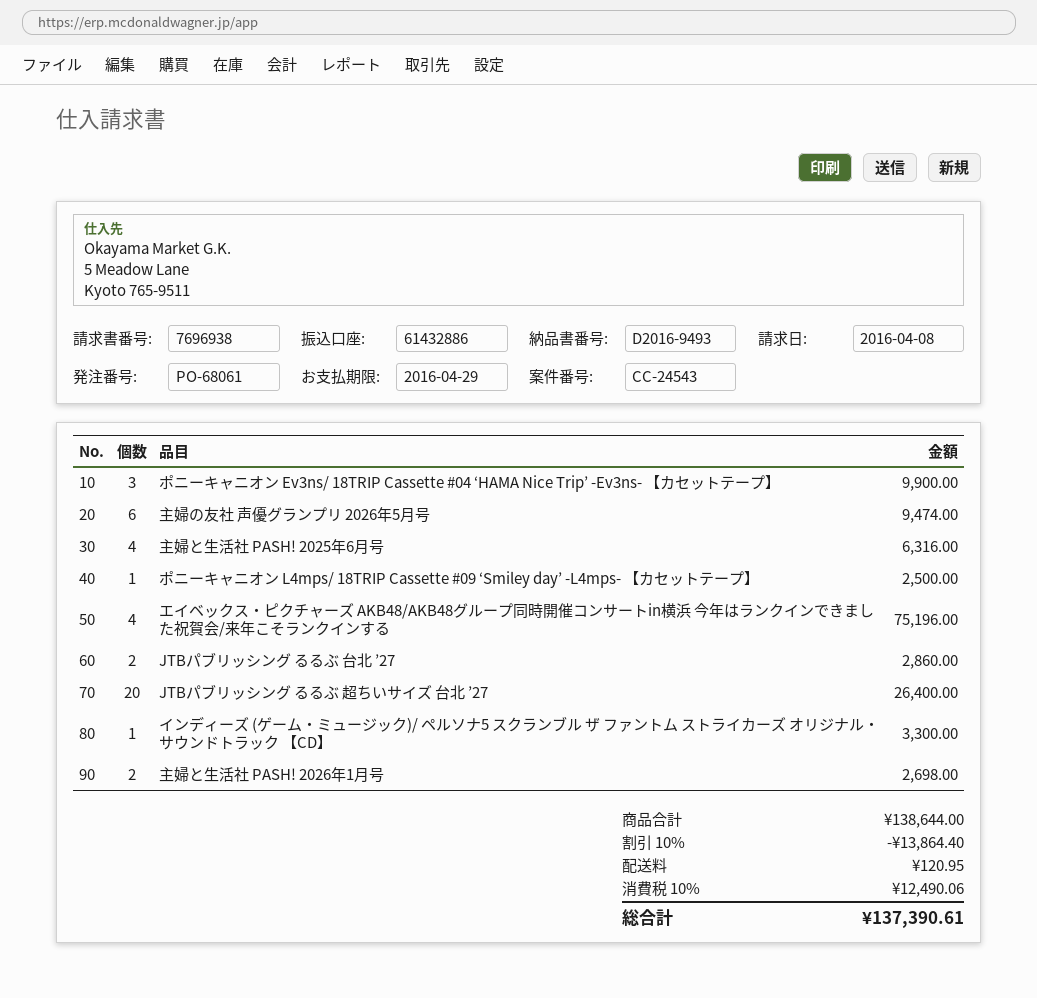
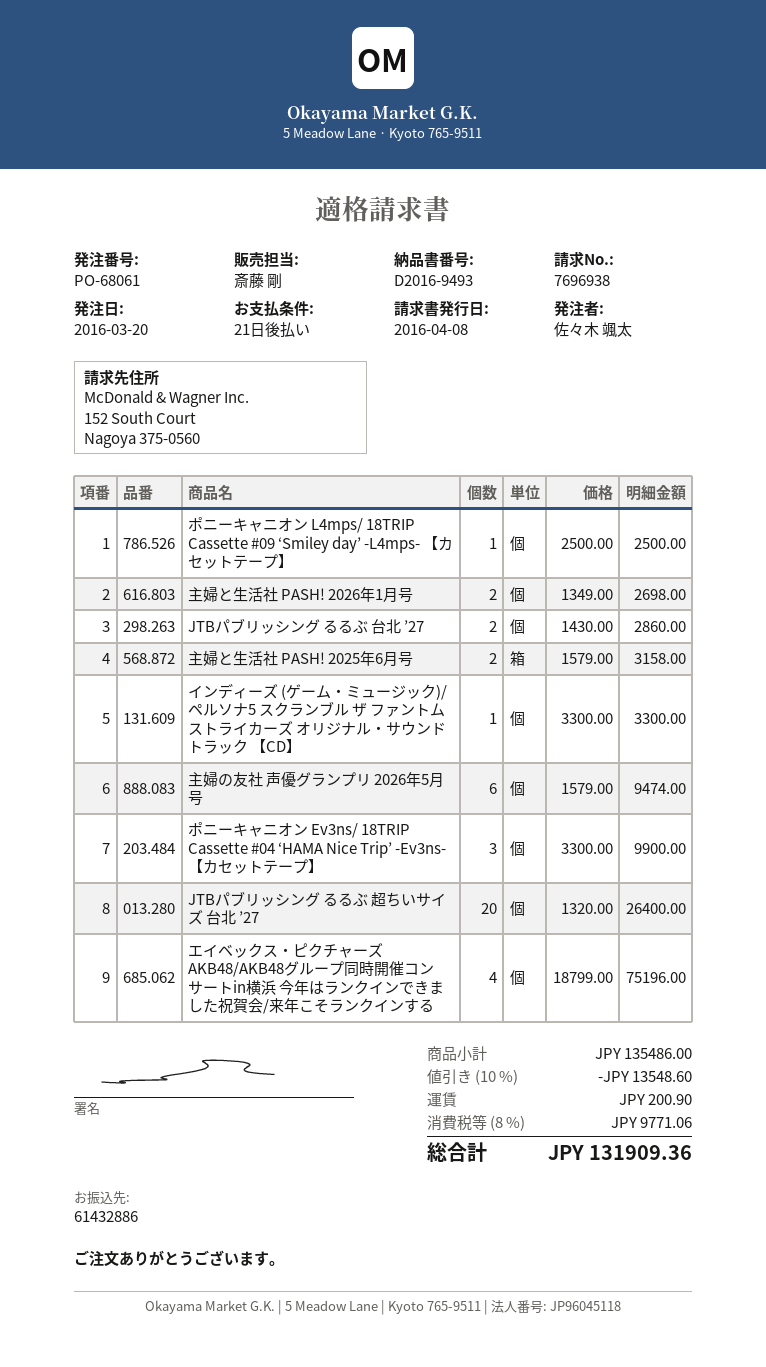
主婦と生活社 PASH! 2025年6月号: 4 for 6316.00 -> 2 for 3158.00
subtotal: 138644.00 -> 135486.00
discount: 10% = 13864.40 -> 10% = 13548.60
shipping: 120.95 -> 200.90
tax: 10% = 12490.06 -> 8% = 9771.06
total: 137390.61 -> 131909.36

